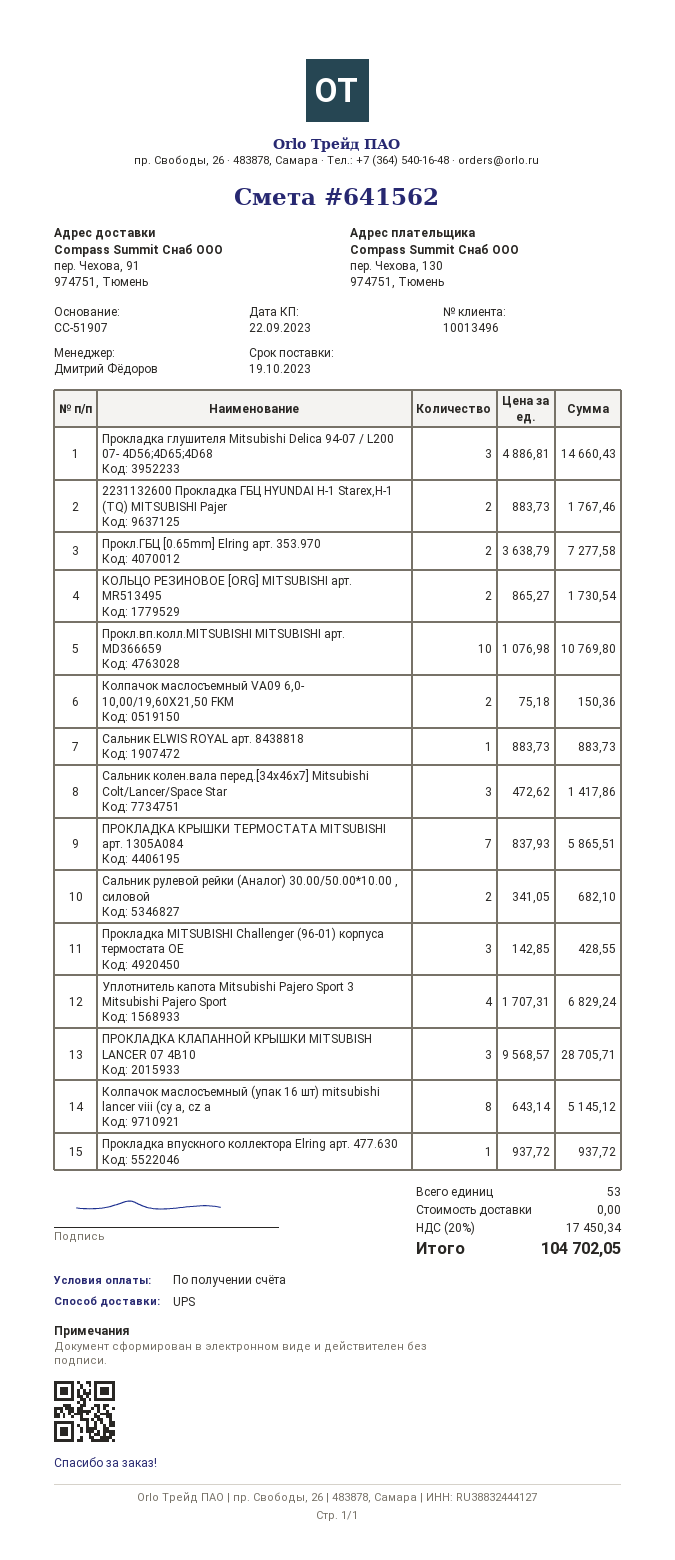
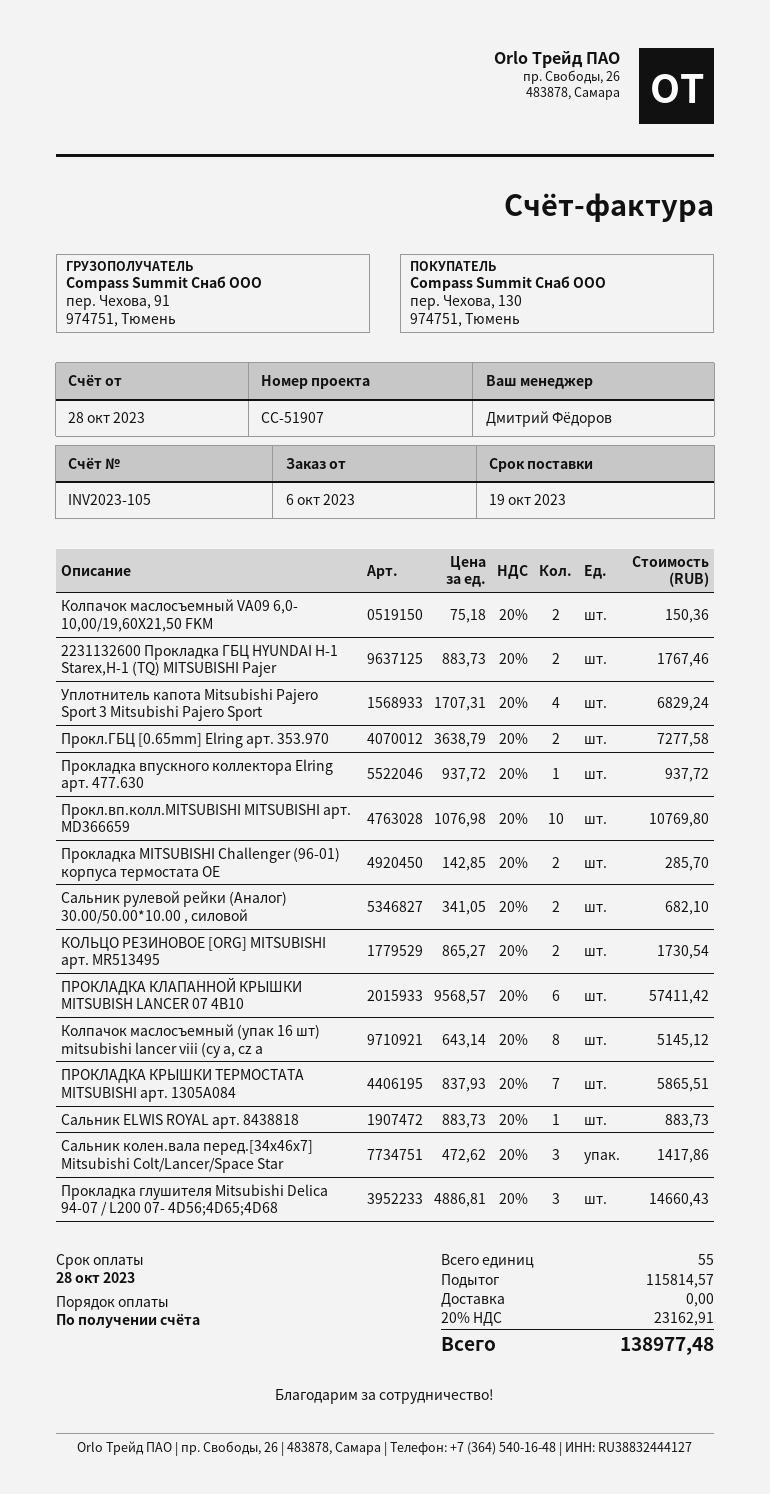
Прокладка MITSUBISHI Challenger (96-01) корпуса термостата OE: 3 x 142.85 = 428.55 -> 2 x 142.85 = 285.70
ПРОКЛАДКА КЛАПАННОЙ КРЫШКИ MITSUBISH LANCER 07 4B10: 3 x 9568.57 = 28705.71 -> 6 x 9568.57 = 57411.42
total quantity: 53 -> 55
tax: 20% = 17450.34 -> 20% = 23162.91
total: 104702.05 -> 138977.48

